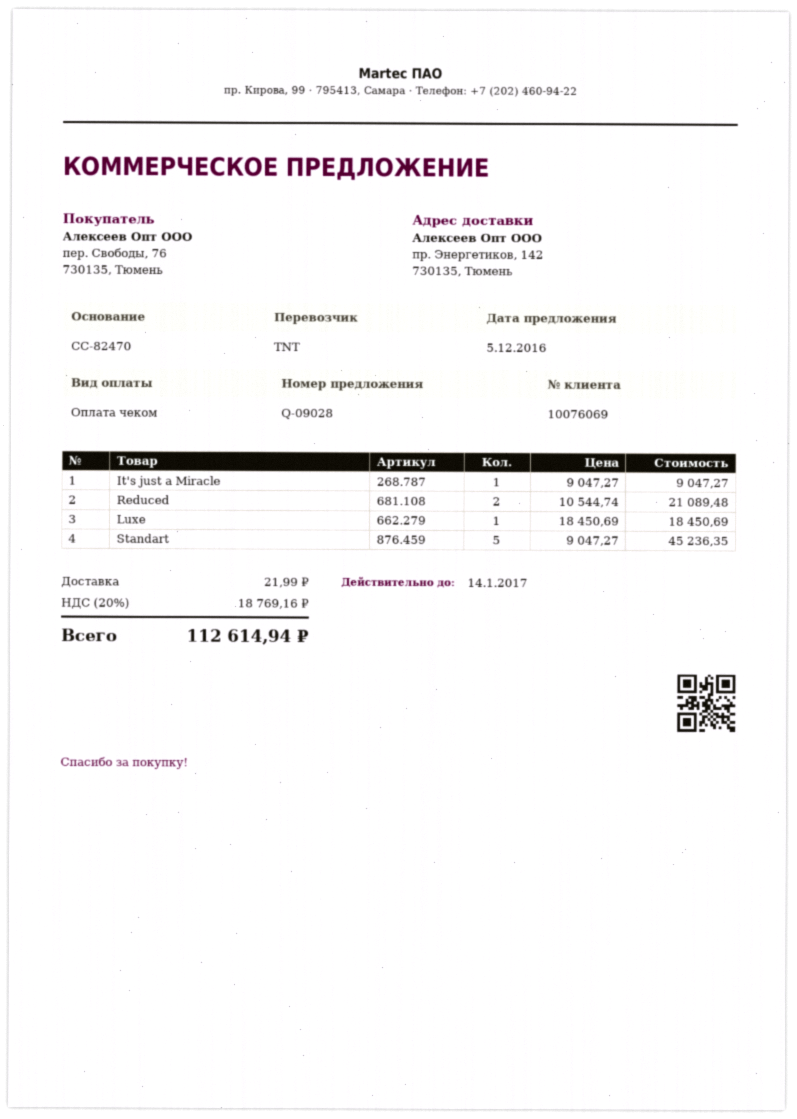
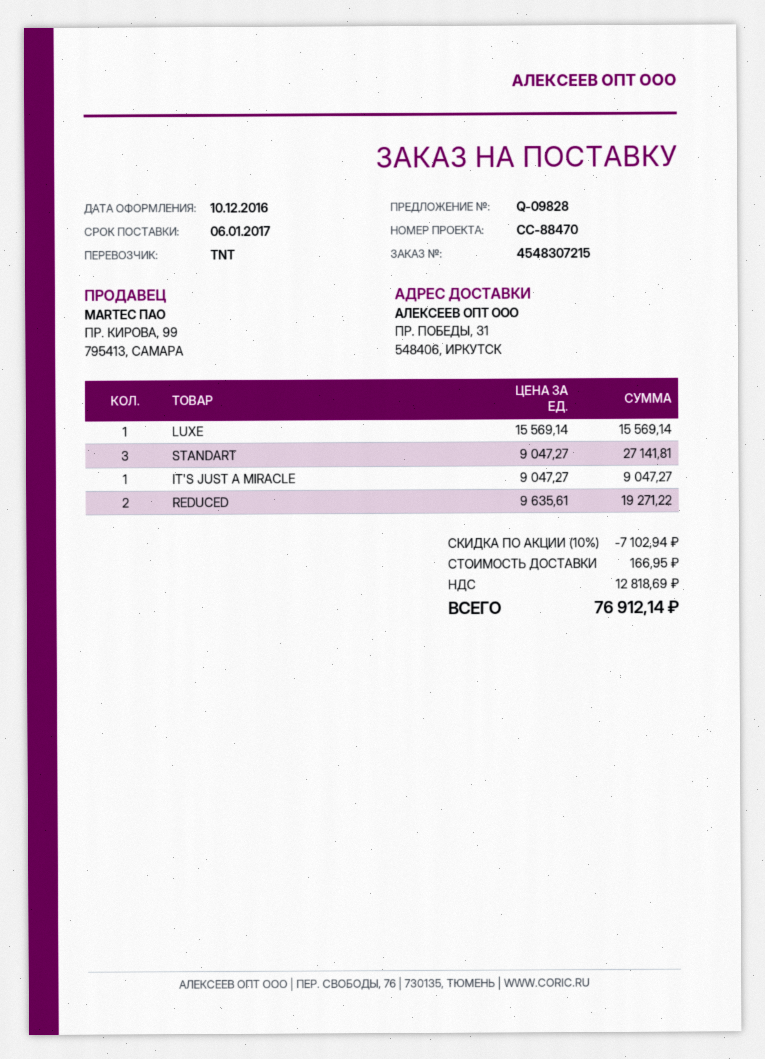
quote number: Q-09028 -> Q-09828
reference: CC-82470 -> CC-88470
ship to: пр. Энергетиков, 142, 730135, Тюмень -> ПР. ПОБЕДЫ, 31, 548406, ИРКУТСК
Reduced: 2 x 10544.74 = 21089.48 -> 2 x 9635.61 = 19271.22
Luxe: 1 x 18450.69 = 18450.69 -> 1 x 15569.14 = 15569.14
Standart: 5 x 9047.27 = 45236.35 -> 3 x 9047.27 = 27141.81
discount: none -> 10% = 7102.94
shipping: 21.99 -> 166.95
tax: 18769.16 -> 12818.69
total: 112614.94 -> 76912.14

